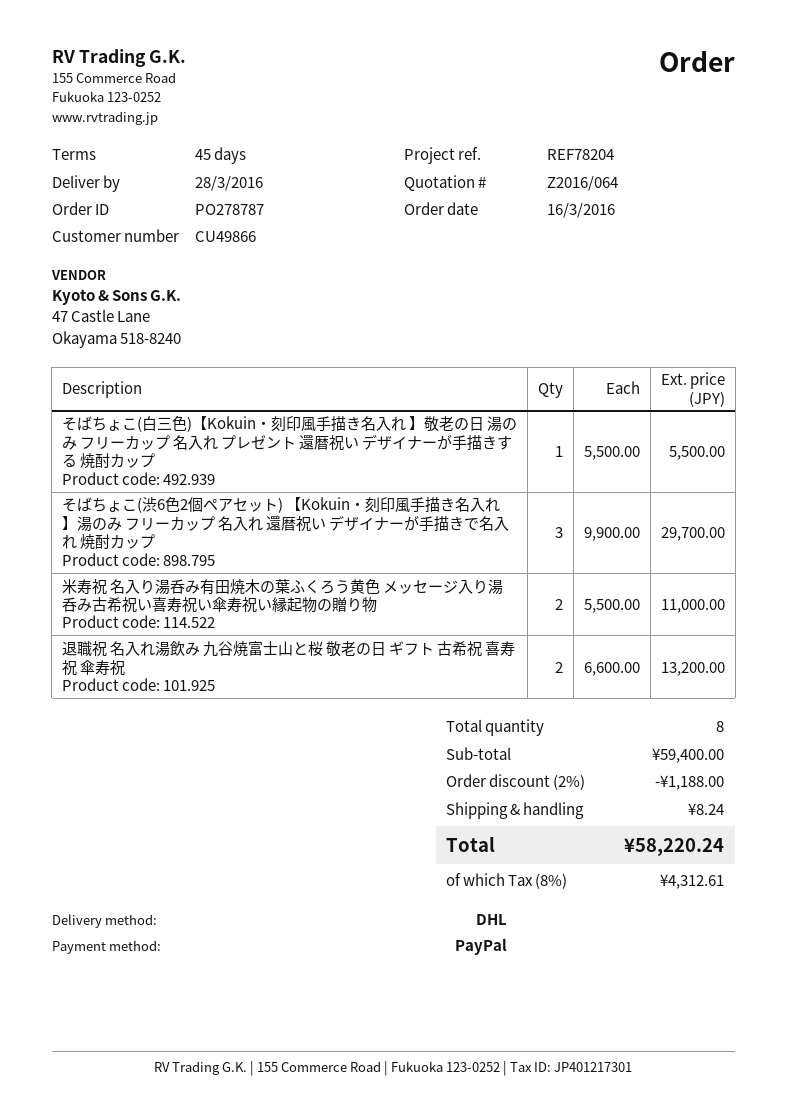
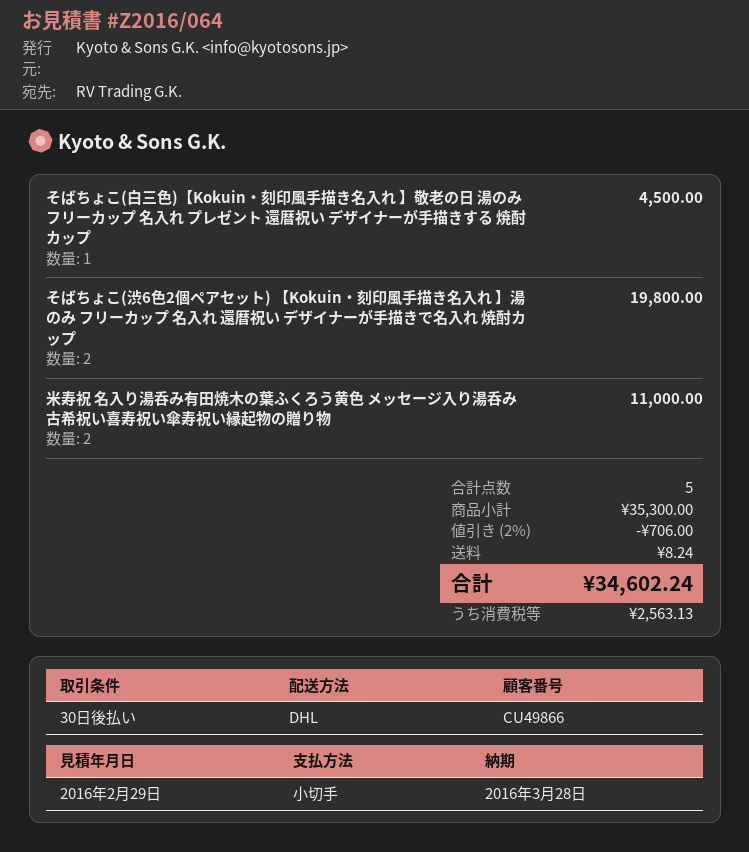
payment terms: 45 days -> 30 days
payment method: PayPal -> cheque
そばちょこ(白三色)【Kokuin・刻印風手描き名入れ 】敬老の日 湯のみ フリーカップ 名入れ プレゼント 還暦祝い デザイナーが手描きする 焼酎カップ: 1 for 5500.00 -> 1 for 4500.00
そばちょこ(渋6色2個ペアセット) 【Kokuin・刻印風手描き名入れ 】湯のみ フリーカップ 名入れ 還暦祝い デザイナーが手描きで名入れ 焼酎カップ: 3 for 29700.00 -> 2 for 19800.00
退職祝 名入れ湯飲み 九谷焼富士山と桜 敬老の日 ギフト 古希祝 喜寿祝 傘寿祝: 2 for 13200.00 -> none
total quantity: 8 -> 5
subtotal: 59400.00 -> 35300.00
discount: 2% = 1188.00 -> 2% = 706.00
tax: 4312.61 -> 2563.13
total: 58220.24 -> 34602.24

